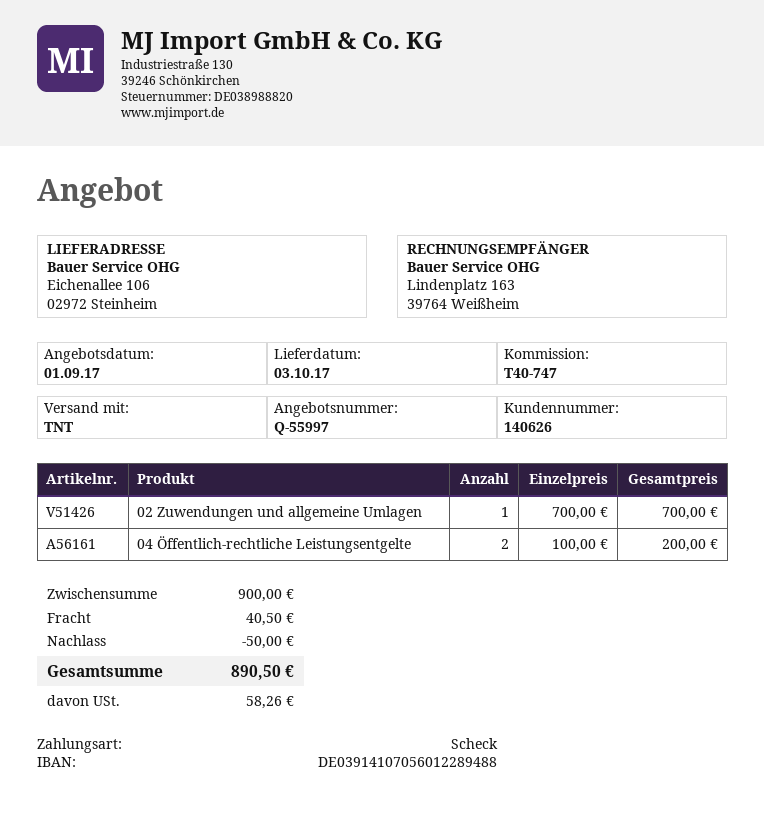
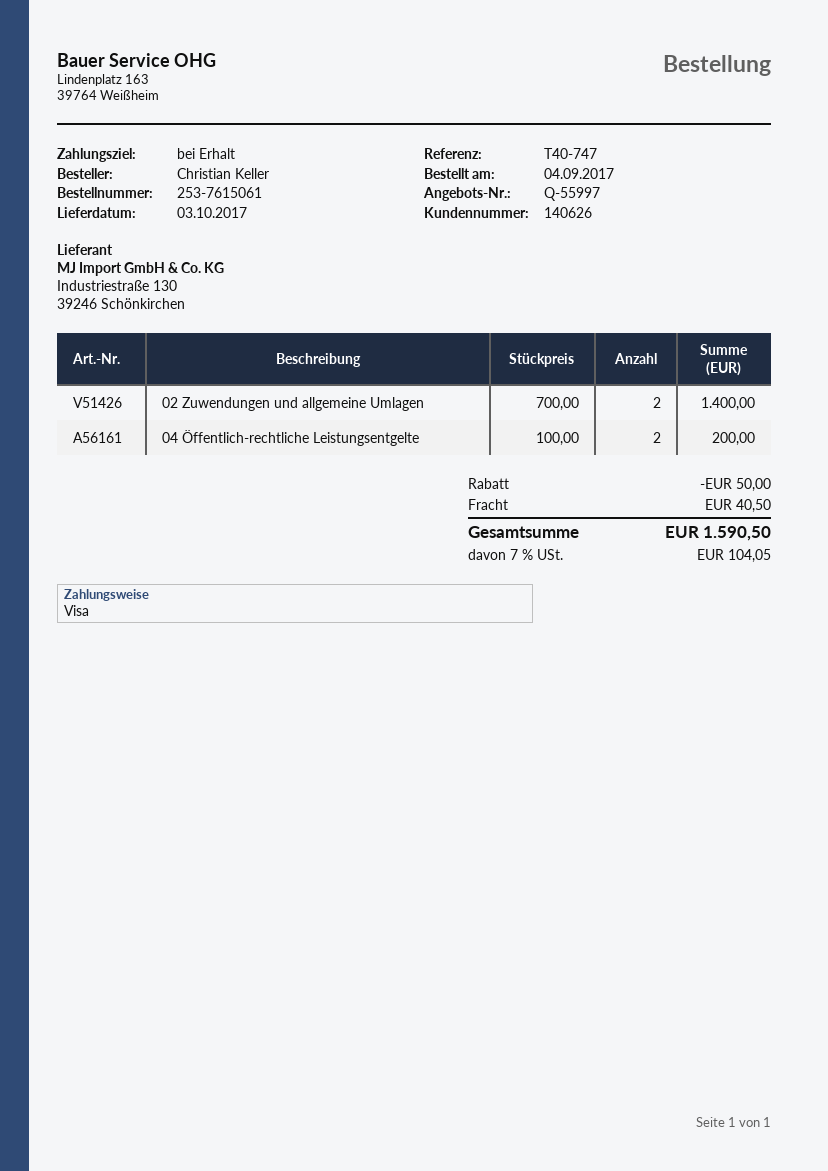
payment method: cheque -> Visa
02 Zuwendungen und allgemeine Umlagen: 1 x 700.00 = 700.00 -> 2 x 700.00 = 1400.00
tax: 58.26 -> 104.05
total: 890.50 -> 1590.50

